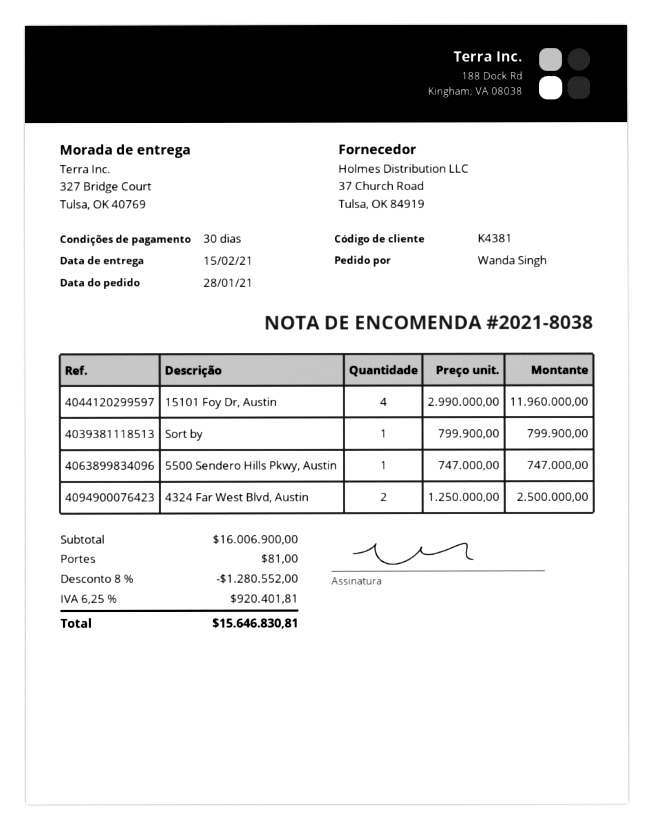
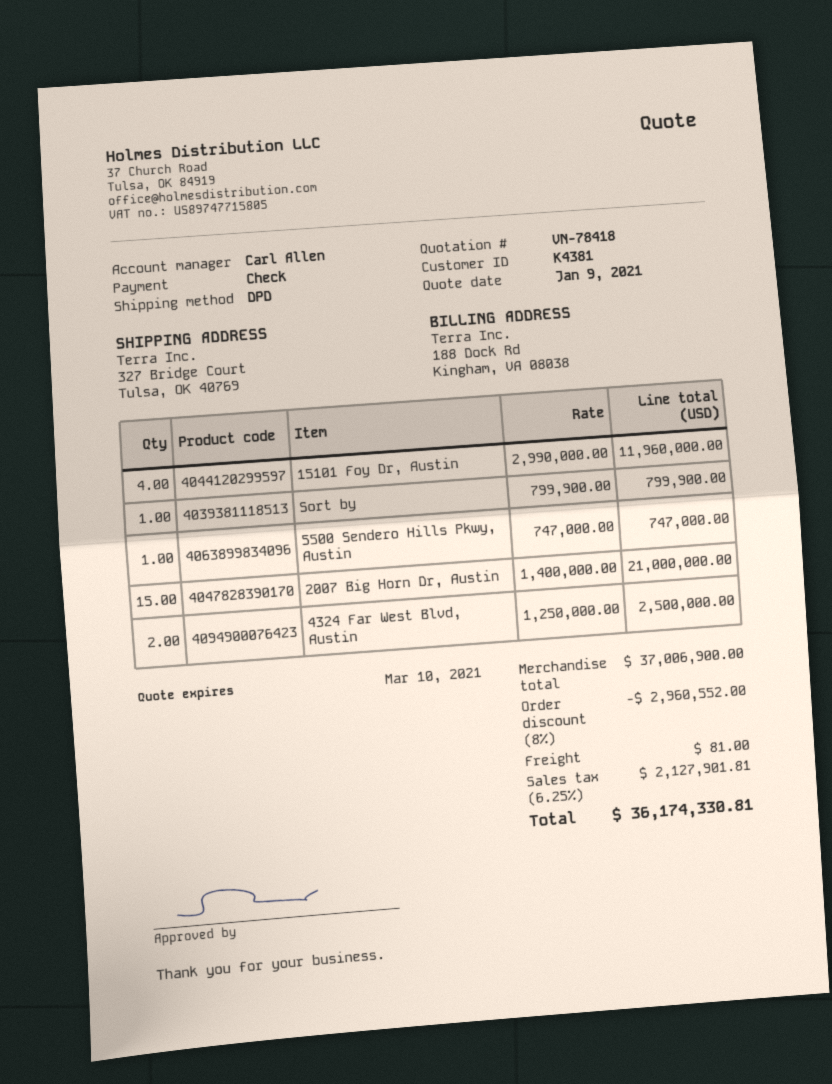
2007 Big Horn Dr, Austin: none -> 15 x 1400000.00 = 21000000.00
subtotal: 16006900.00 -> 37006900.00
discount: 8% = 1280552.00 -> 8% = 2960552.00
tax: 6.25% = 920401.81 -> 6.25% = 2127901.81
total: 15646830.81 -> 36174330.81

